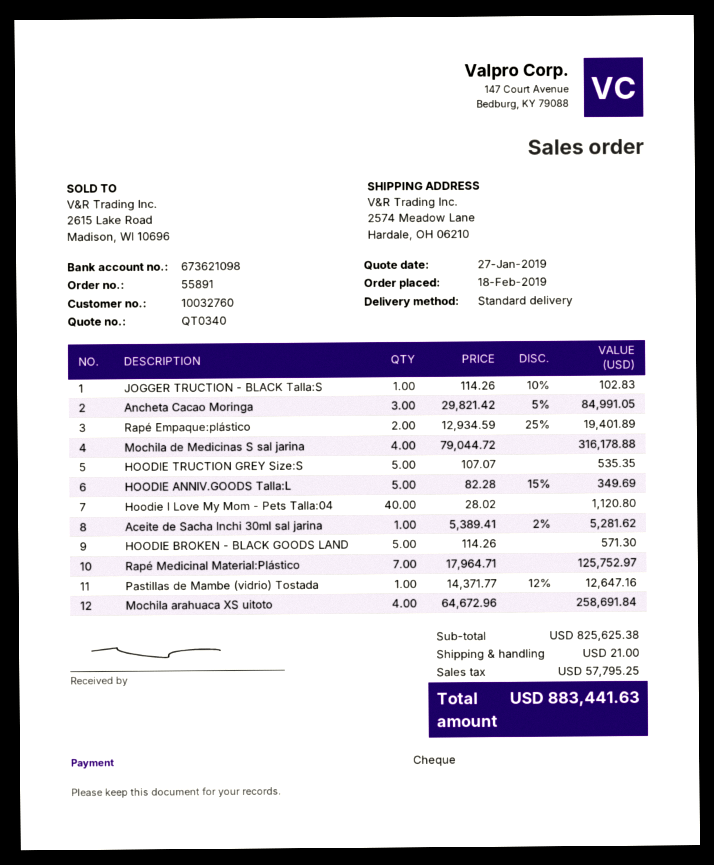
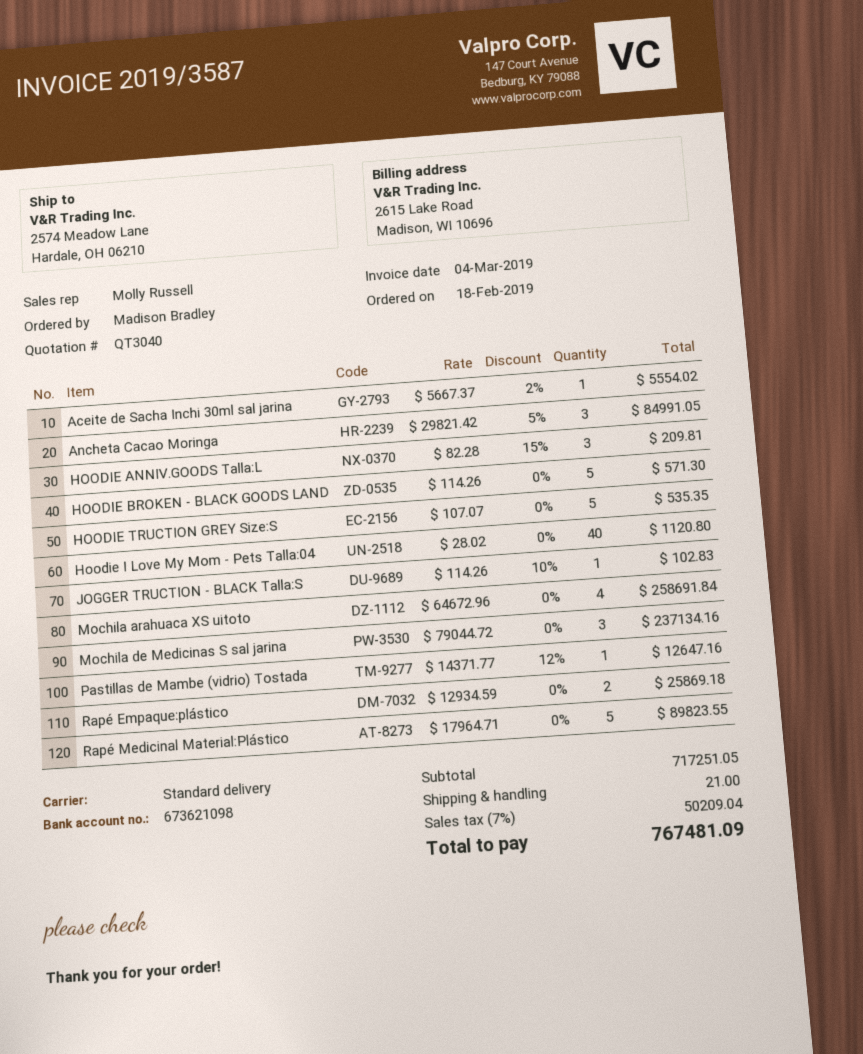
quote number: QT0340 -> QT3040
Rapé Empaque:plástico: 2 x 12934.59 - 25% = 19401.89 -> 2 x 12934.59 = 25869.18
Mochila de Medicinas S sal jarina: 4 x 79044.72 = 316178.88 -> 3 x 79044.72 = 237134.16
HOODIE ANNIV.GOODS Talla:L: 5 x 82.28 - 15% = 349.69 -> 3 x 82.28 - 15% = 209.81
Aceite de Sacha Inchi 30ml sal jarina: 1 x 5389.41 - 2% = 5281.62 -> 1 x 5667.37 - 2% = 5554.02
Rapé Medicinal Material:Plástico: 7 x 17964.71 = 125752.97 -> 5 x 17964.71 = 89823.55
subtotal: 825625.38 -> 717251.05
tax: 57795.25 -> 50209.04
total: 883441.63 -> 767481.09

